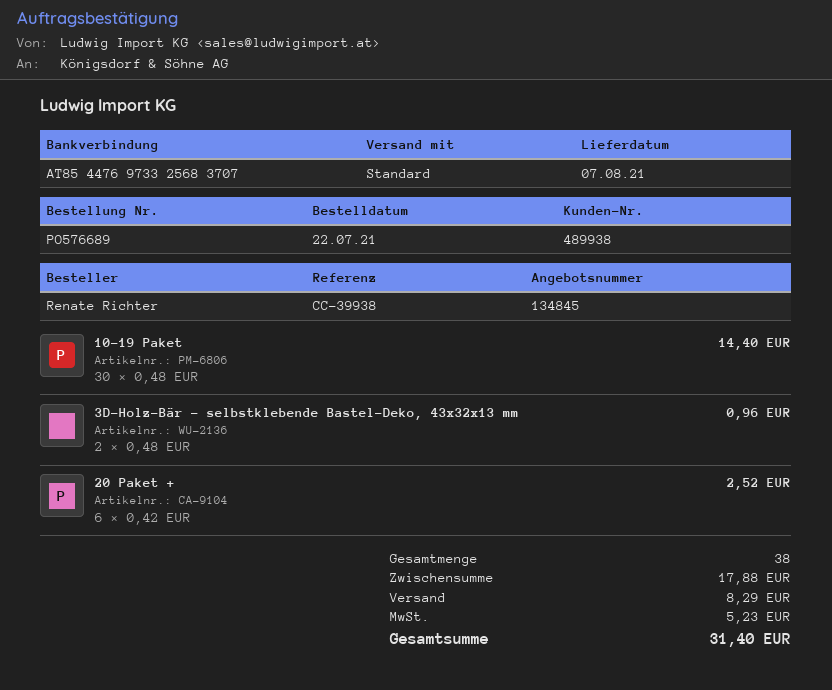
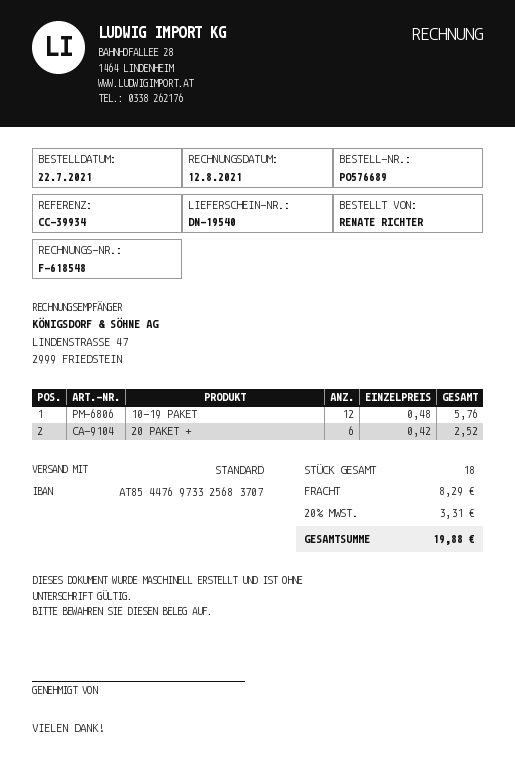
reference: CC-39938 -> CC-39934
10-19 Paket: 30 x 0.48 = 14.40 -> 12 x 0.48 = 5.76
3D-Holz-Bär – selbstklebende Bastel-Deko, 43x32x13 mm: 2 x 0.48 = 0.96 -> none
total quantity: 38 -> 18
tax: 5.23 -> 3.31
total: 31.40 -> 19.88

